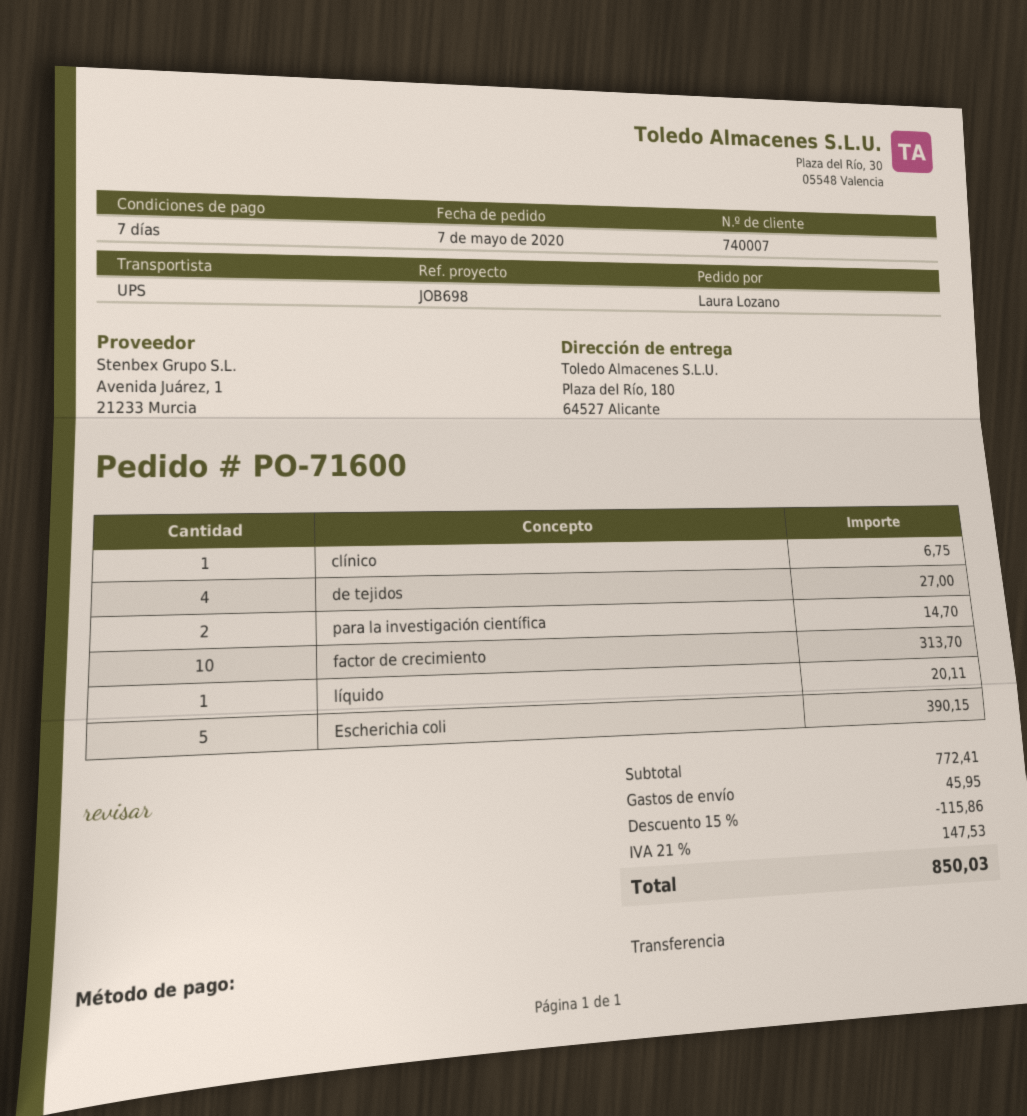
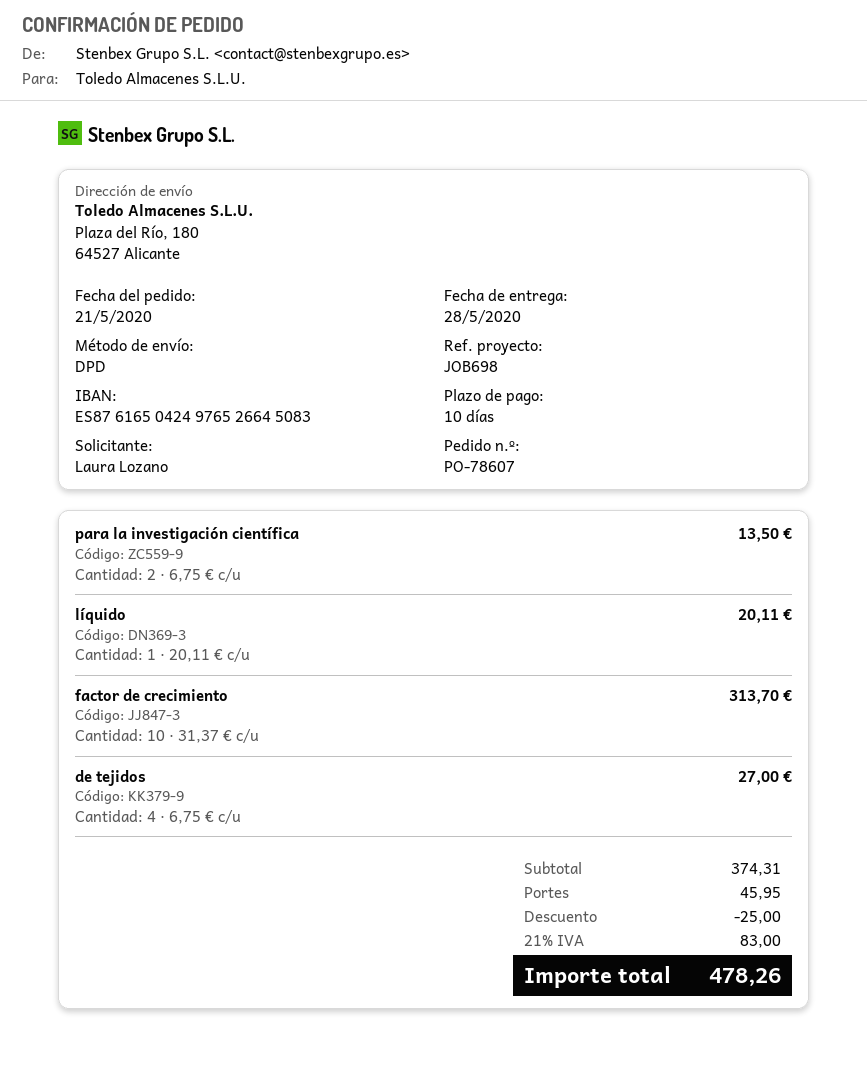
order number: PO-71600 -> PO-78607
order date: 2020-05-07 -> 2020-05-21
payment terms: 7 days -> 10 days
shipping method: UPS -> DPD
clínico: 1 for 6.75 -> none
para la investigación científica: 2 for 14.70 -> 2 for 13.50
Escherichia coli: 5 for 390.15 -> none
subtotal: 772.41 -> 374.31
discount: 115.86 -> 25.00
tax: 21% = 147.53 -> 21% = 83.00
total: 850.03 -> 478.26

